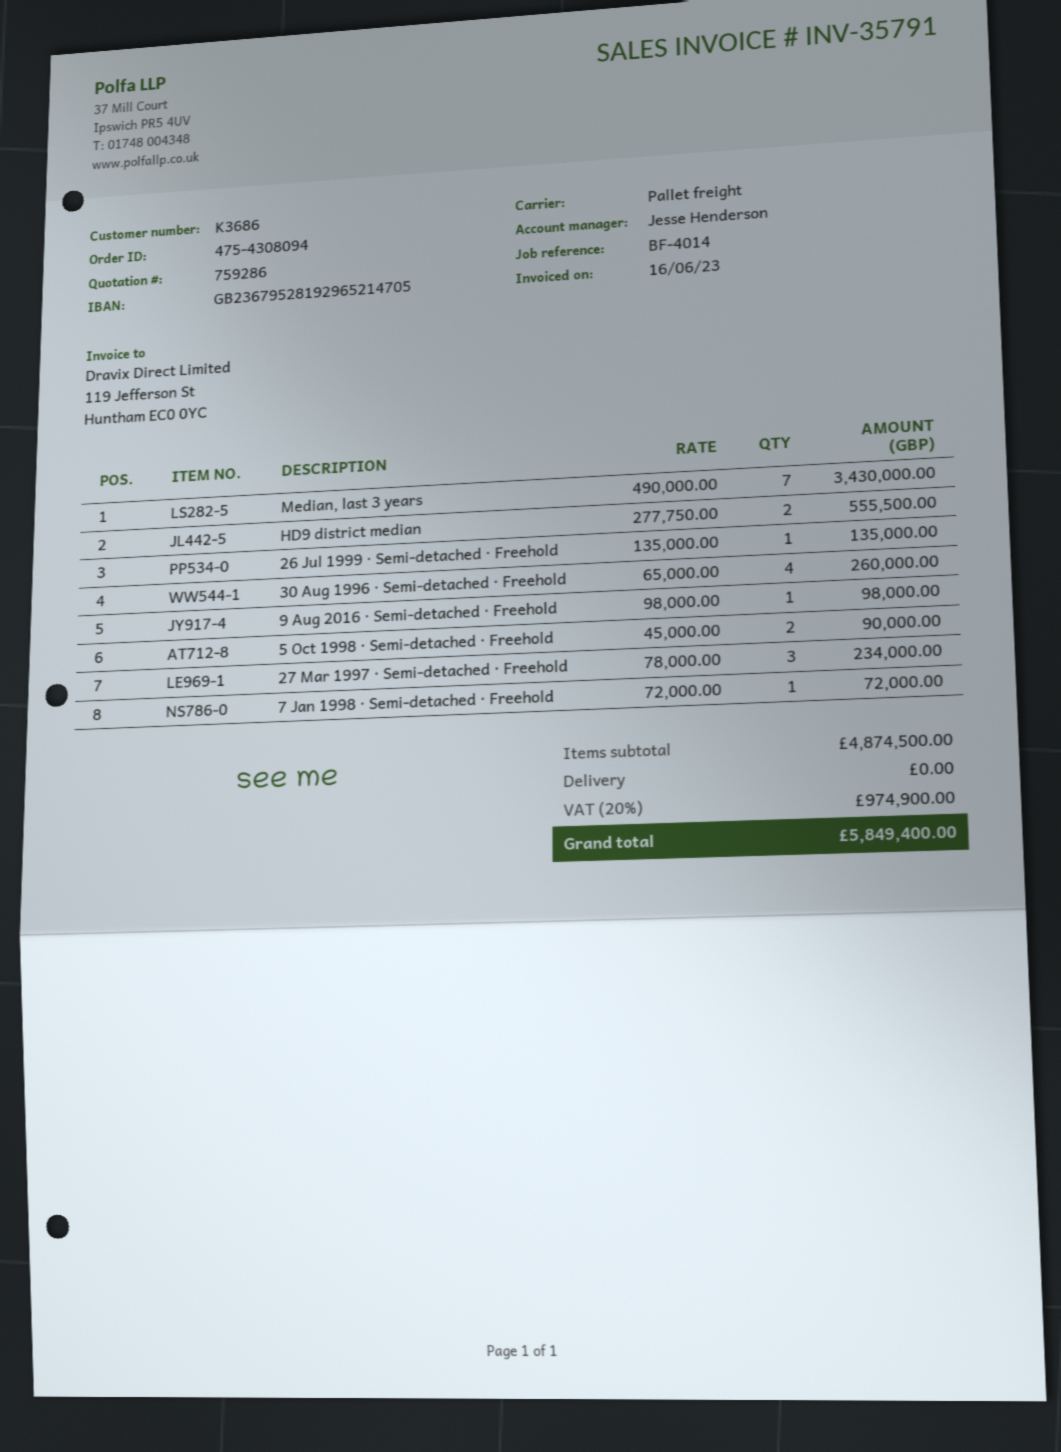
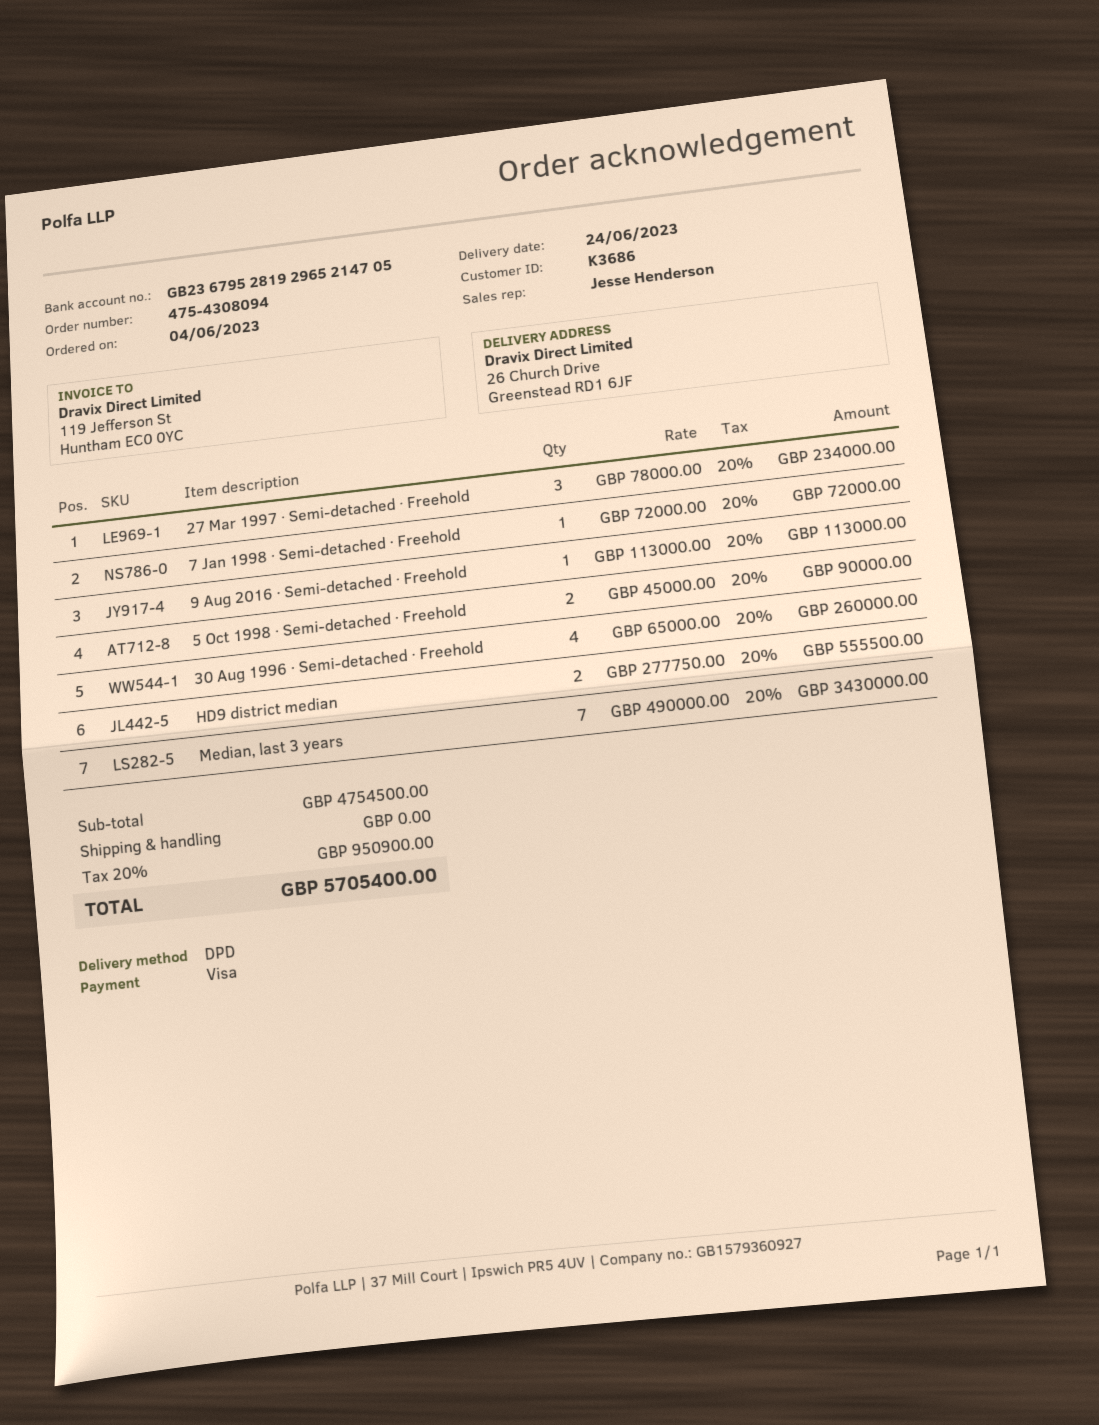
shipping method: pallet freight -> DPD
26 Jul 1999 · Semi-detached · Freehold: 1 x 135000.00 = 135000.00 -> none
9 Aug 2016 · Semi-detached · Freehold: 1 x 98000.00 = 98000.00 -> 1 x 113000.00 = 113000.00
subtotal: 4874500.00 -> 4754500.00
tax: 20% = 974900.00 -> 20% = 950900.00
total: 5849400.00 -> 5705400.00

